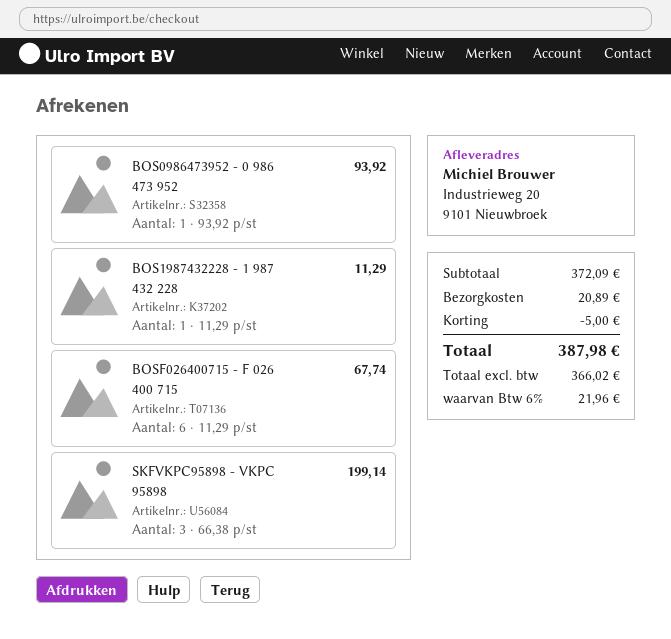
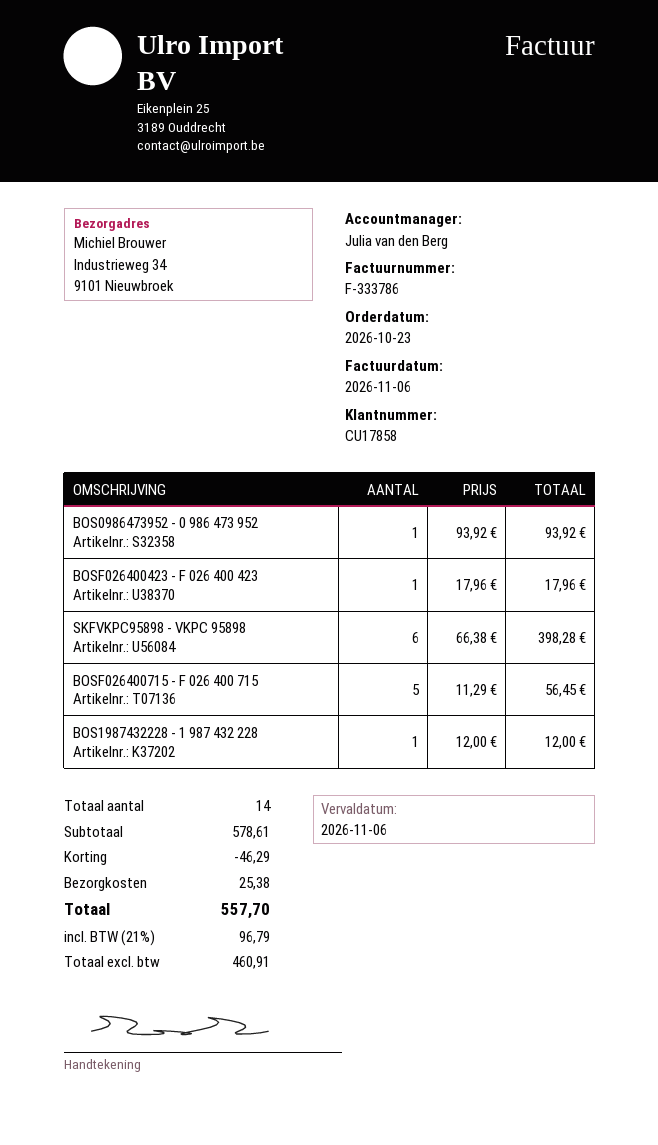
ship to: Industrieweg 20, 9101 Nieuwbroek -> Industrieweg 34, 9101 Nieuwbroek
BOS1987432228 - 1 987 432 228: 1 x 11.29 = 11.29 -> 1 x 12.00 = 12.00
BOSF026400715 - F 026 400 715: 6 x 11.29 = 67.74 -> 5 x 11.29 = 56.45
SKFVKPC95898 - VKPC 95898: 3 x 66.38 = 199.14 -> 6 x 66.38 = 398.28
BOSF026400423 - F 026 400 423: none -> 1 x 17.96 = 17.96
subtotal: 372.09 -> 578.61
discount: 5.00 -> 46.29
shipping: 20.89 -> 25.38
net: 366.02 -> 460.91
tax: 6% = 21.96 -> 21% = 96.79
total: 387.98 -> 557.70

